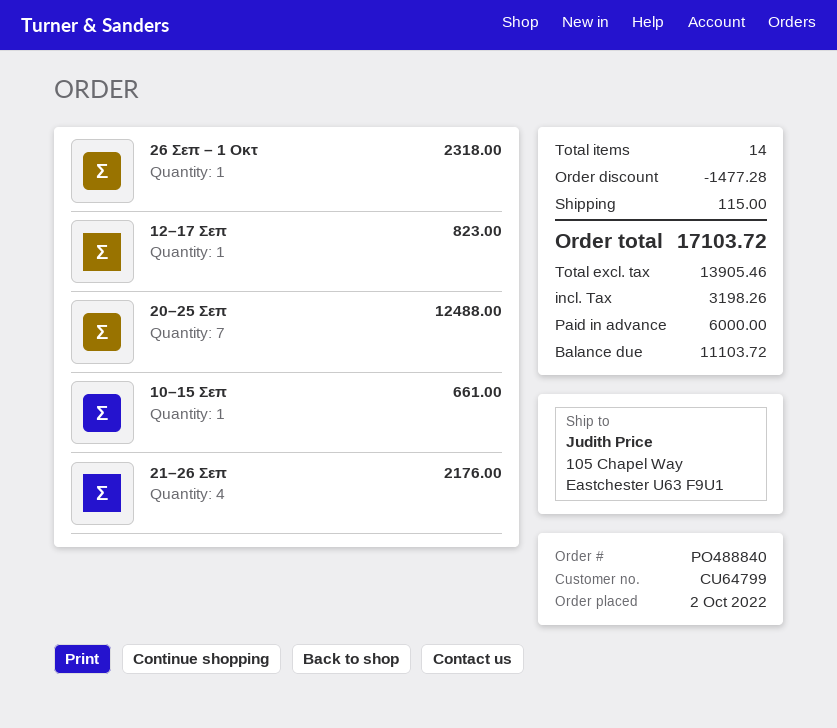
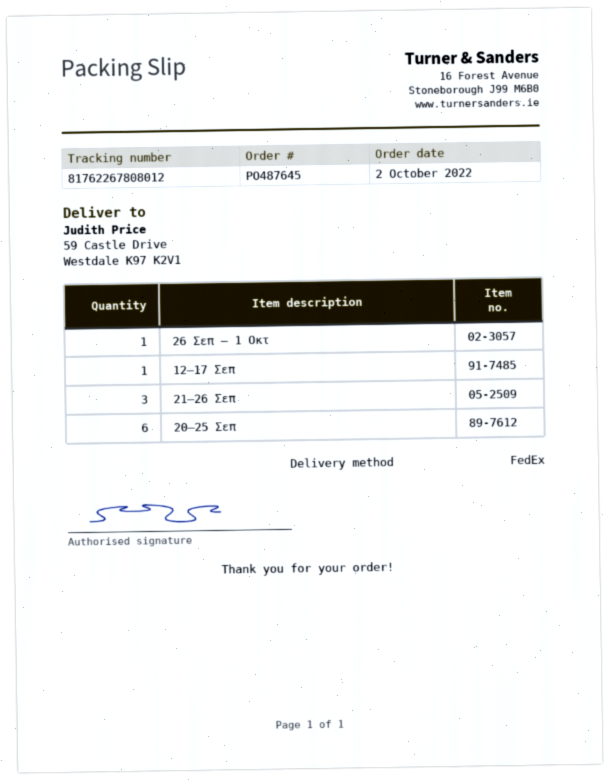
order number: PO488840 -> PO487645
ship to: 105 Chapel Way, Eastchester U63 F9U1 -> 59 Castle Drive, Westdale K97 K2V1
20–25 Σεπ: 7 -> 6
10–15 Σεπ: 1 -> none
21–26 Σεπ: 4 -> 3

